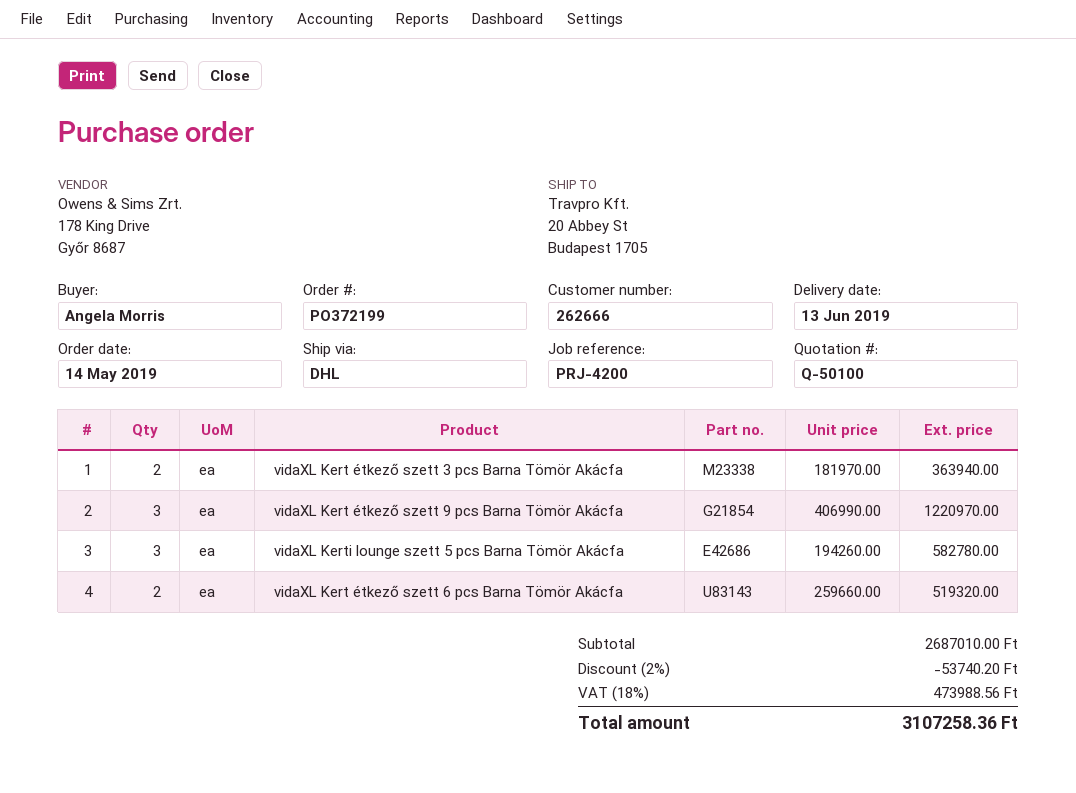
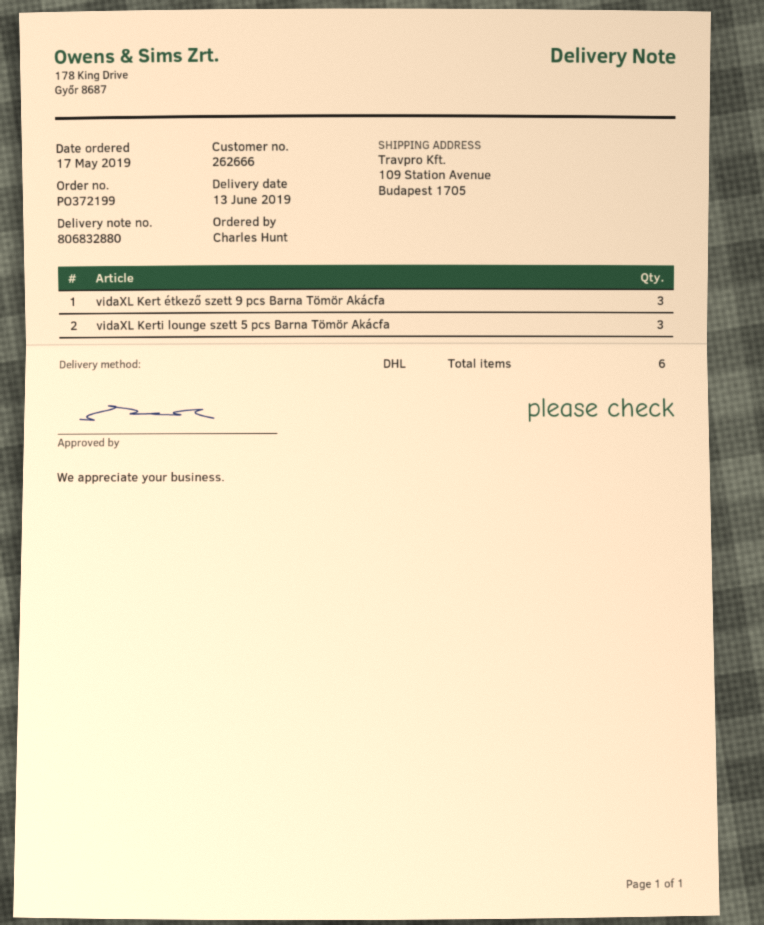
order date: 2019-05-14 -> 2019-05-17
ordered by: Angela Morris -> Charles Hunt
ship to: 20 Abbey St, Budapest 1705 -> 109 Station Avenue, Budapest 1705
vidaXL Kert étkező szett 3 pcs Barna Tömör Akácfa: 2 -> none
vidaXL Kert étkező szett 6 pcs Barna Tömör Akácfa: 2 -> none

